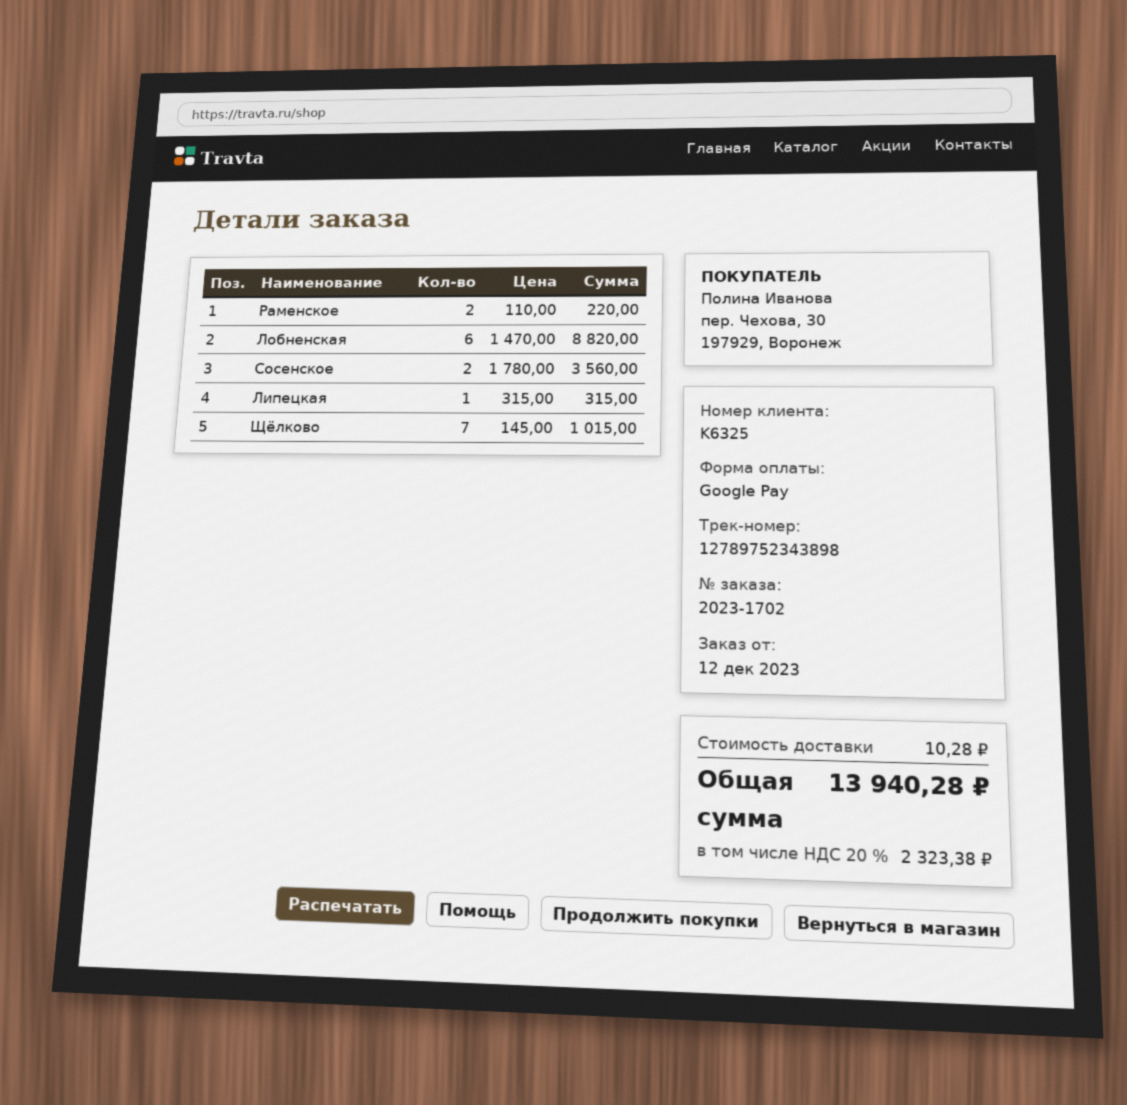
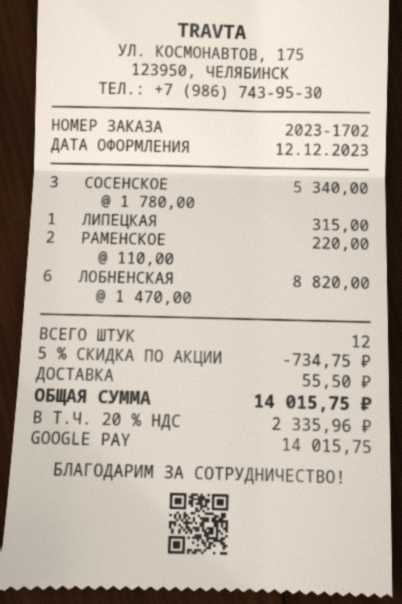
Сосенское: 2 x 1780.00 = 3560.00 -> 3 x 1780.00 = 5340.00
Щёлково: 7 x 145.00 = 1015.00 -> none
discount: none -> 5% = 734.75
shipping: 10.28 -> 55.50
tax: 20% = 2323.38 -> 20% = 2335.96
total: 13940.28 -> 14015.75

